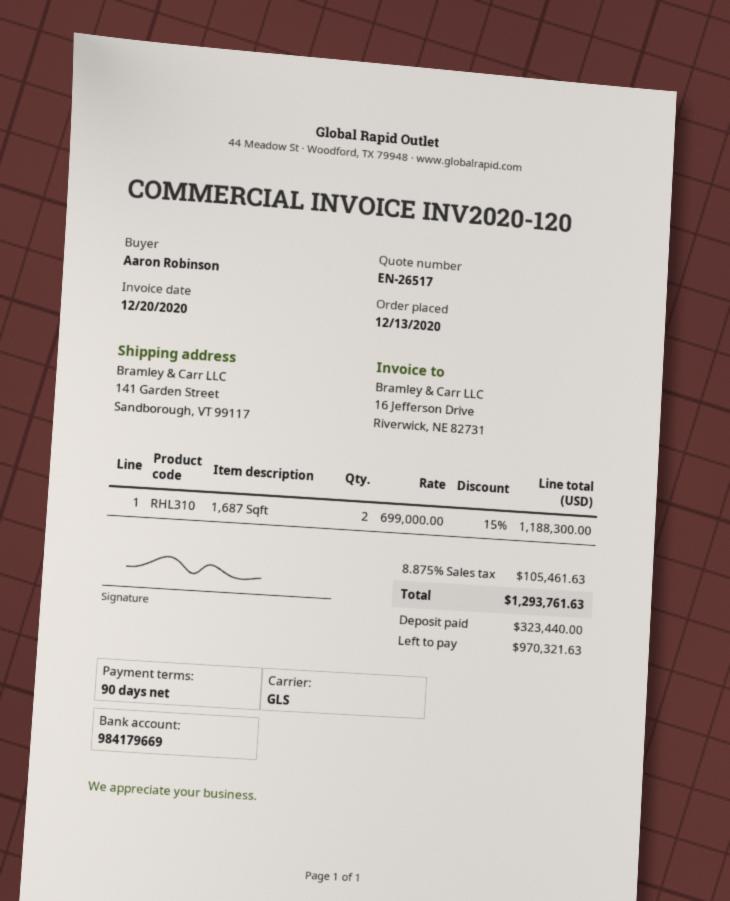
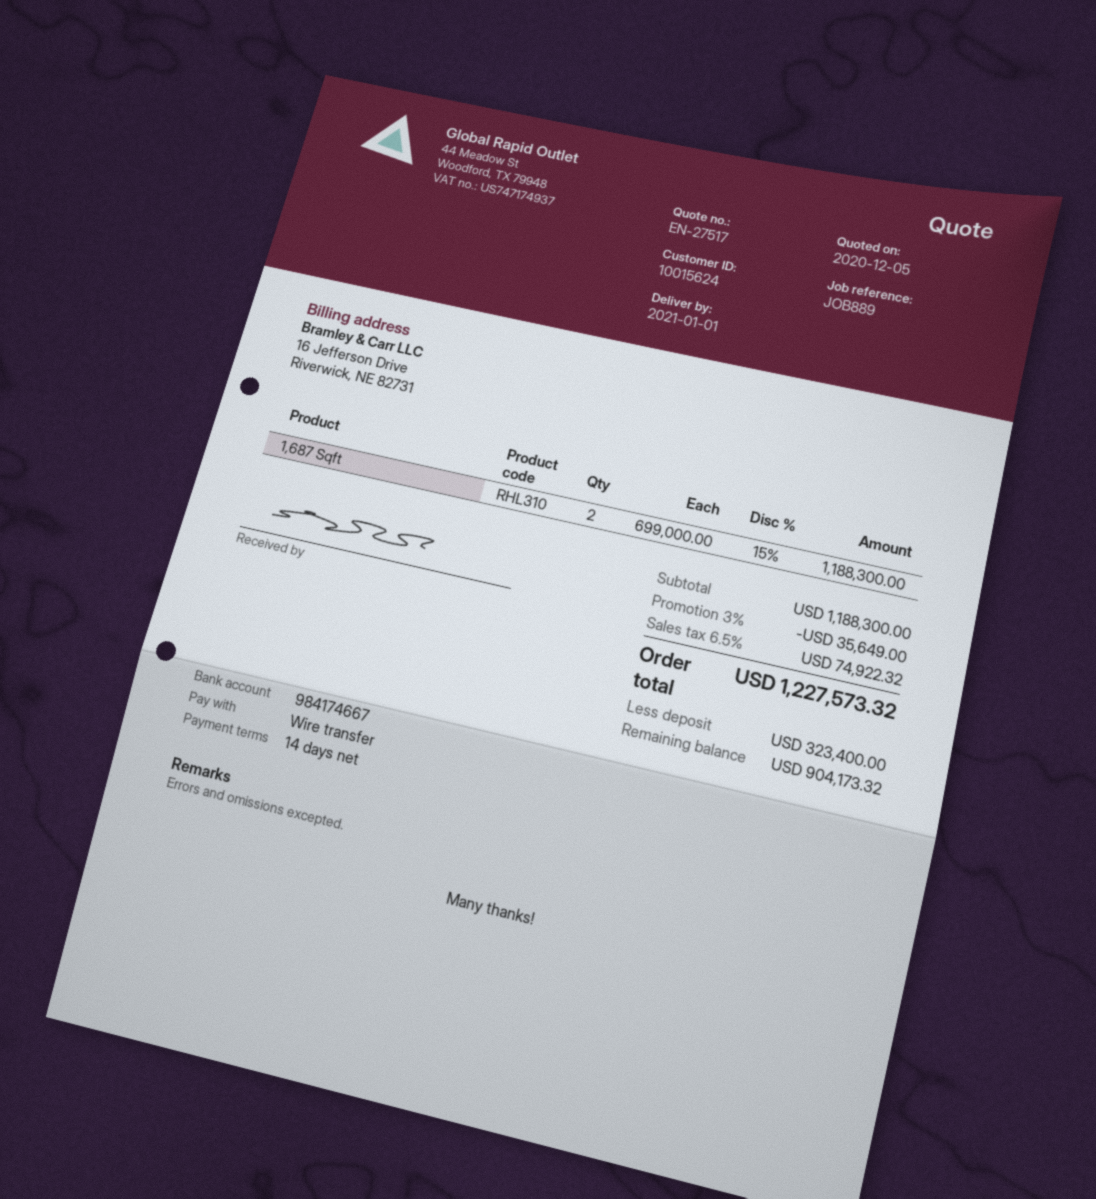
quote number: EN-26517 -> EN-27517
payment terms: 90 days -> 14 days
bank account: 984179669 -> 984174667
discount: none -> 3% = 35649.00
tax: 8.875% = 105461.63 -> 6.5% = 74922.32
total: 1293761.63 -> 1227573.32
deposit: 323440.00 -> 323400.00
balance: 970321.63 -> 904173.32

